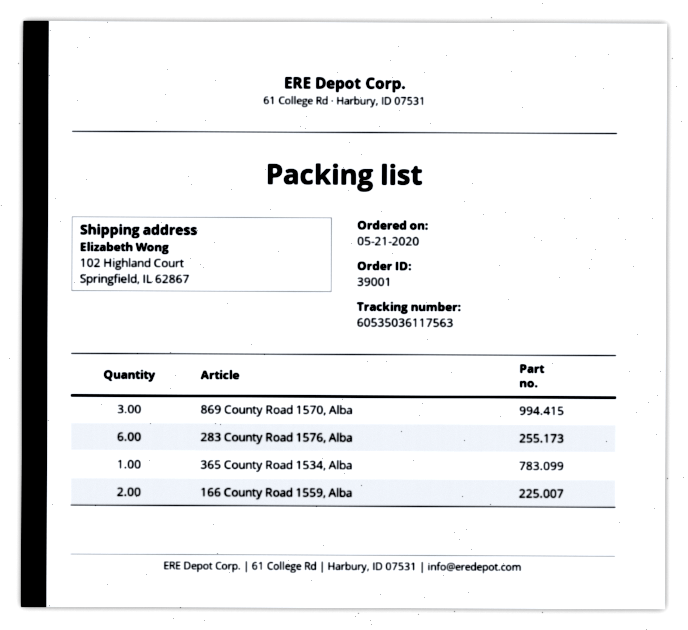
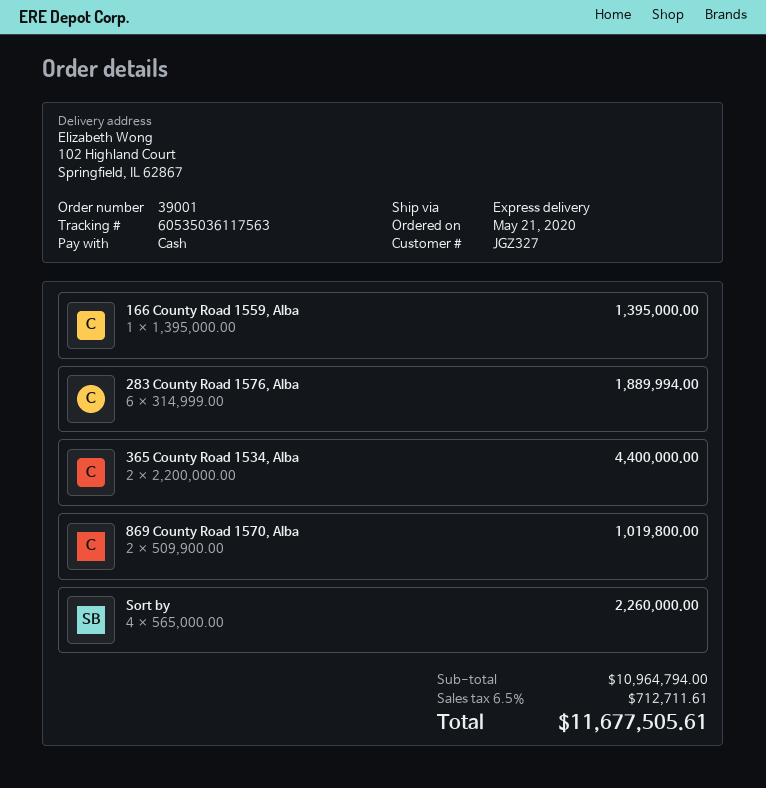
869 County Road 1570, Alba: 3 -> 2
365 County Road 1534, Alba: 1 -> 2
166 County Road 1559, Alba: 2 -> 1
Sort by: none -> 4

